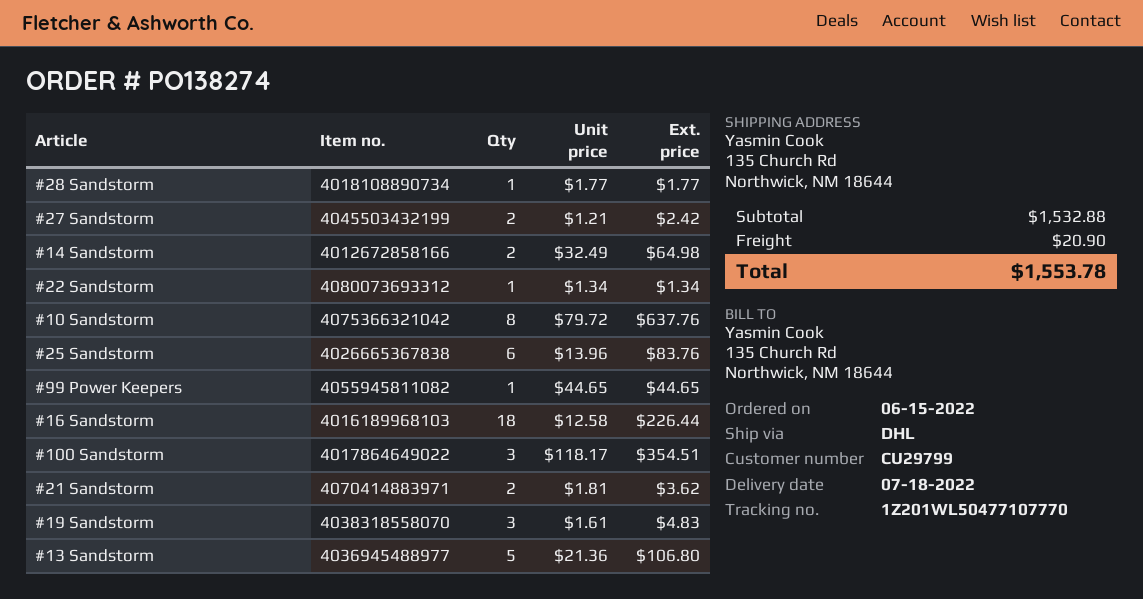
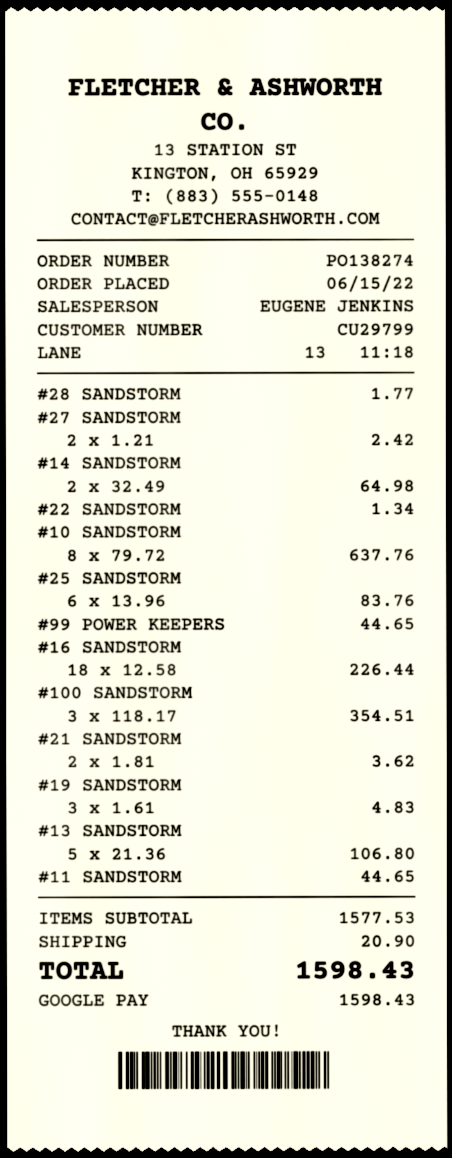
#11 SANDSTORM: none -> 1 x 44.65 = 44.65
subtotal: 1532.88 -> 1577.53
total: 1553.78 -> 1598.43

